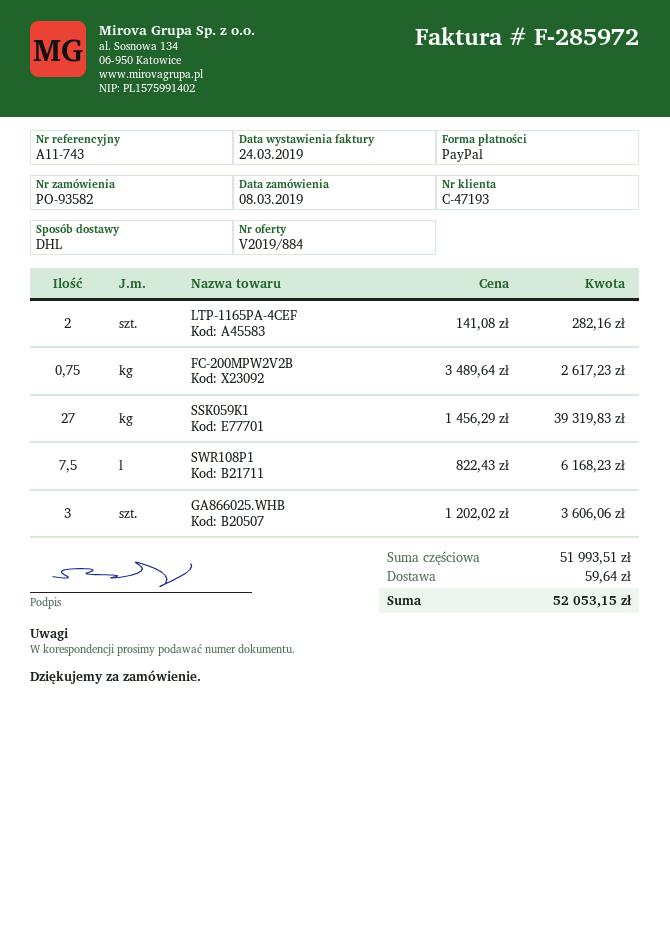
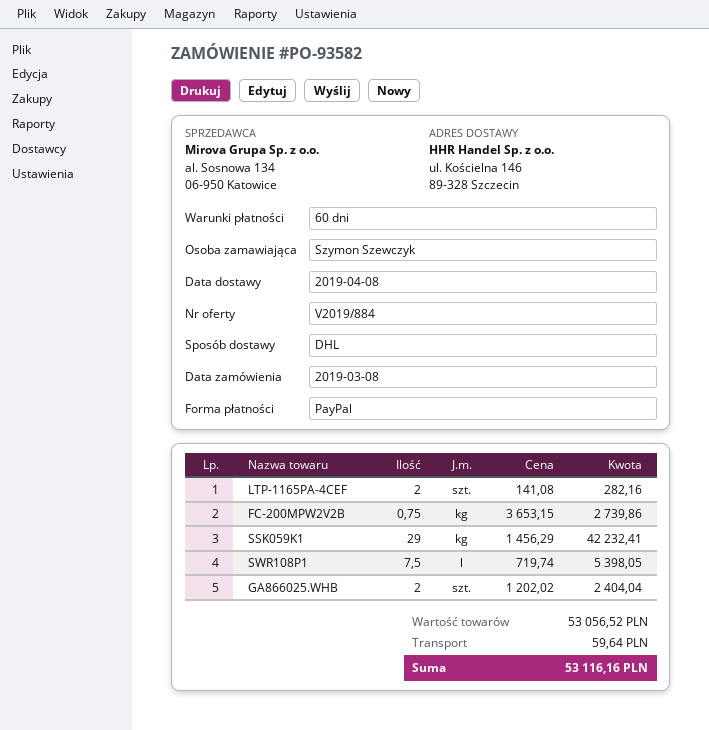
FC-200MPW2V2B: 0.75 x 3489.64 = 2617.23 -> 0.75 x 3653.15 = 2739.86
SSK059K1: 27 x 1456.29 = 39319.83 -> 29 x 1456.29 = 42232.41
SWR108P1: 7.5 x 822.43 = 6168.23 -> 7.5 x 719.74 = 5398.05
GA866025.WHB: 3 x 1202.02 = 3606.06 -> 2 x 1202.02 = 2404.04
subtotal: 51993.51 -> 53056.52
total: 52053.15 -> 53116.16

